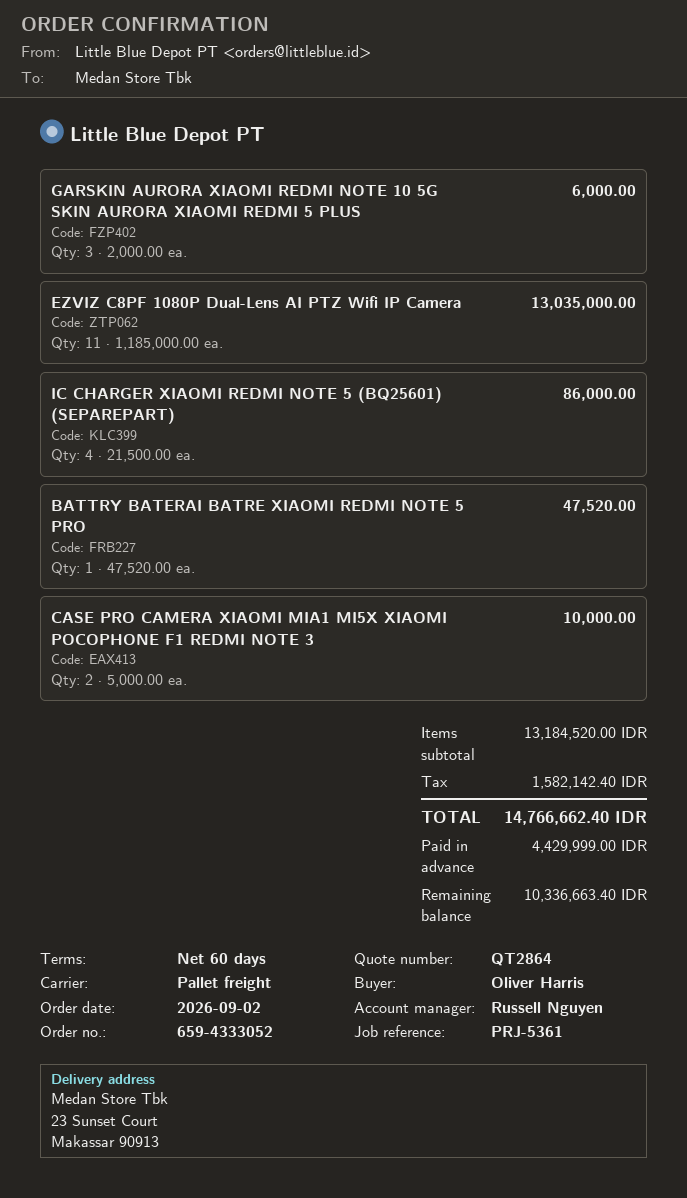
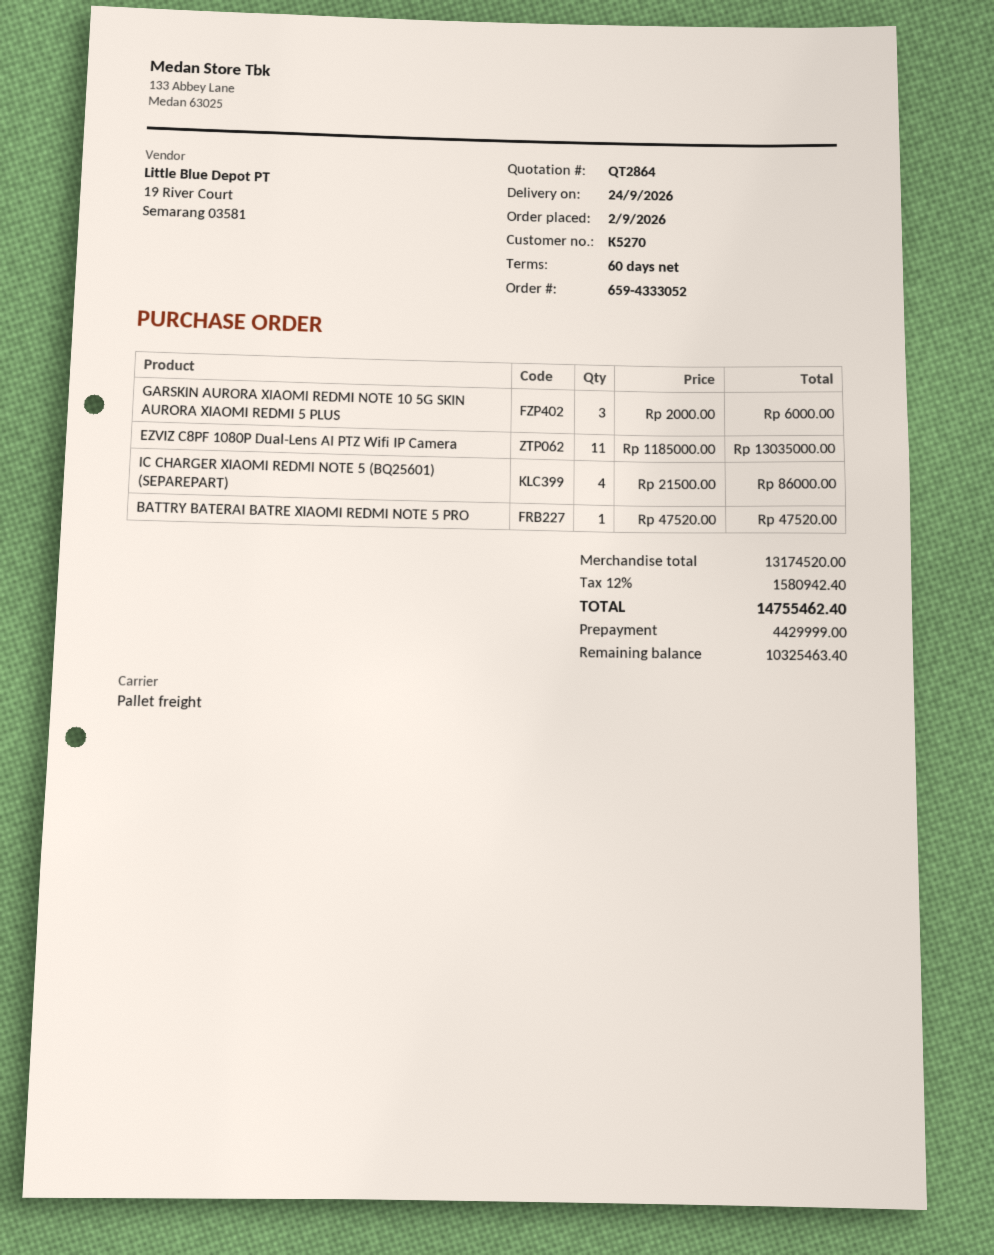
CASE PRO CAMERA XIAOMI MIA1 MI5X XIAOMI POCOPHONE F1 REDMI NOTE 3: 2 x 5000.00 = 10000.00 -> none
subtotal: 13184520.00 -> 13174520.00
tax: 1582142.40 -> 1580942.40
total: 14766662.40 -> 14755462.40
balance: 10336663.40 -> 10325463.40

